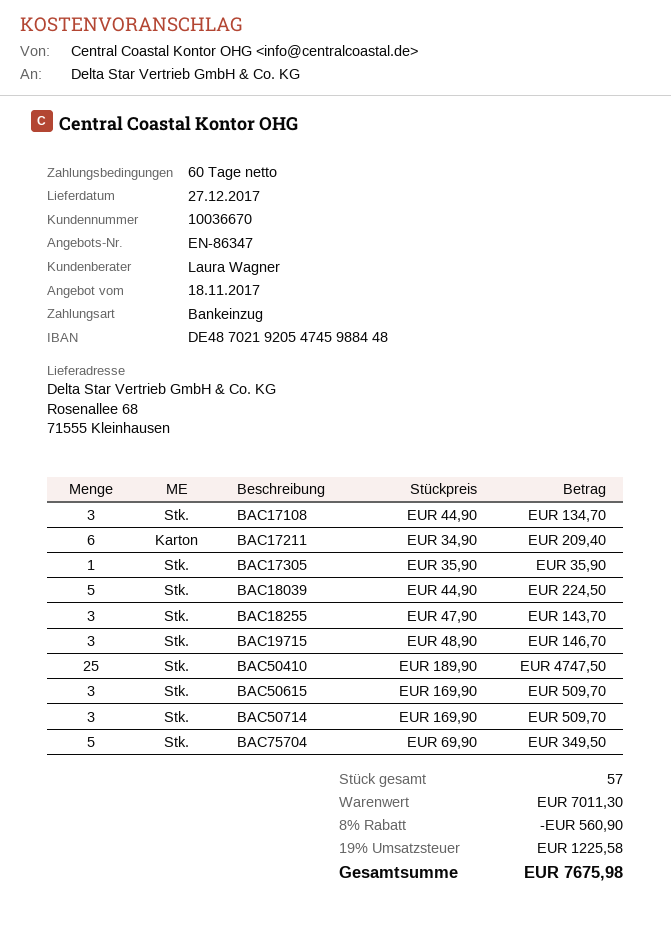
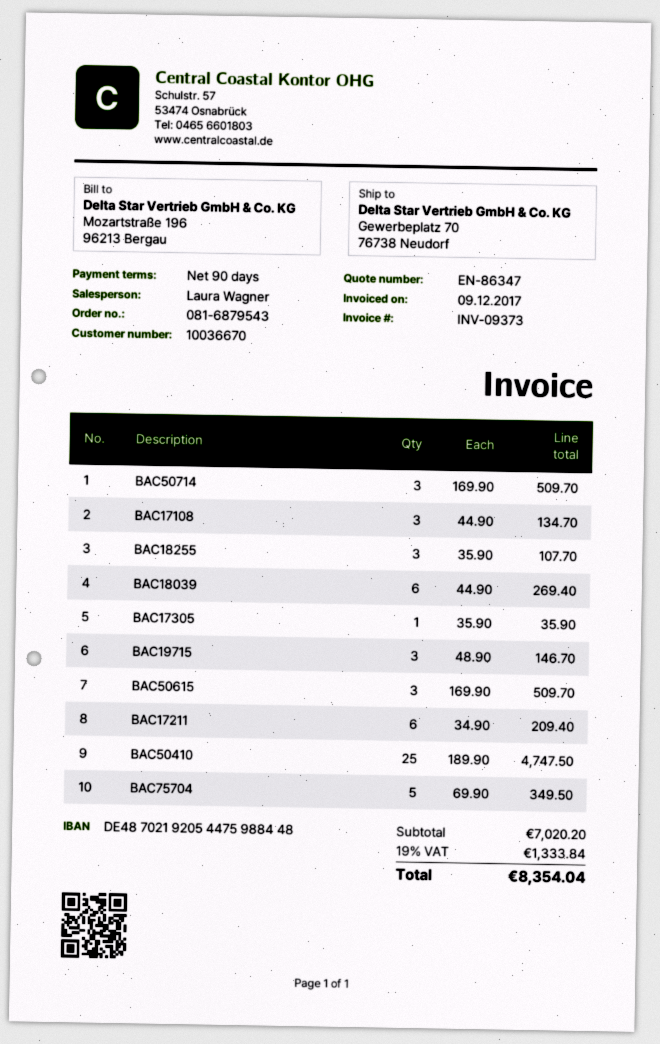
payment terms: 60 days -> 90 days
bank account: DE48702192054745988448 -> DE48702192054475988448
ship to: Rosenallee 68, 71555 Kleinhausen -> Gewerbeplatz 70, 76738 Neudorf
BAC18039: 5 x 44.90 = 224.50 -> 6 x 44.90 = 269.40
BAC18255: 3 x 47.90 = 143.70 -> 3 x 35.90 = 107.70
subtotal: 7011.30 -> 7020.20
discount: 8% = 560.90 -> none
tax: 19% = 1225.58 -> 19% = 1333.84
total: 7675.98 -> 8354.04

